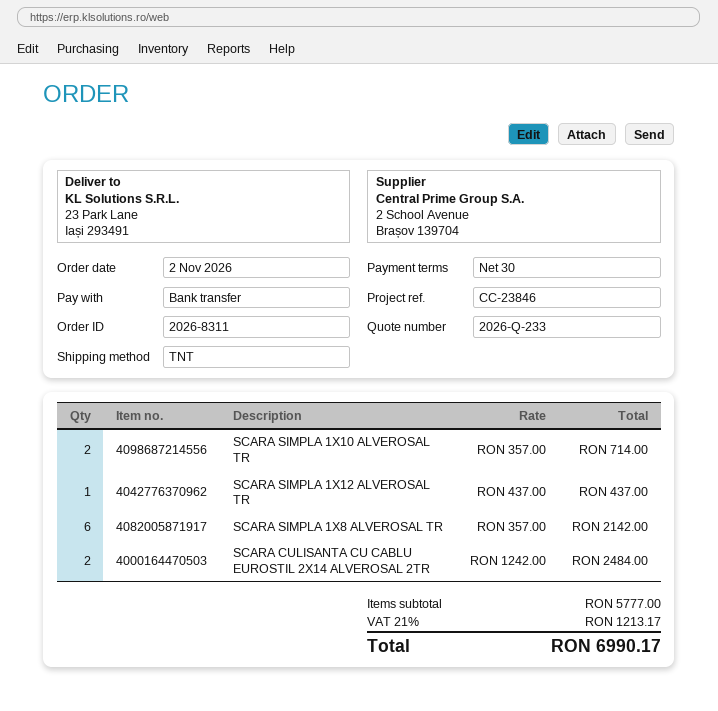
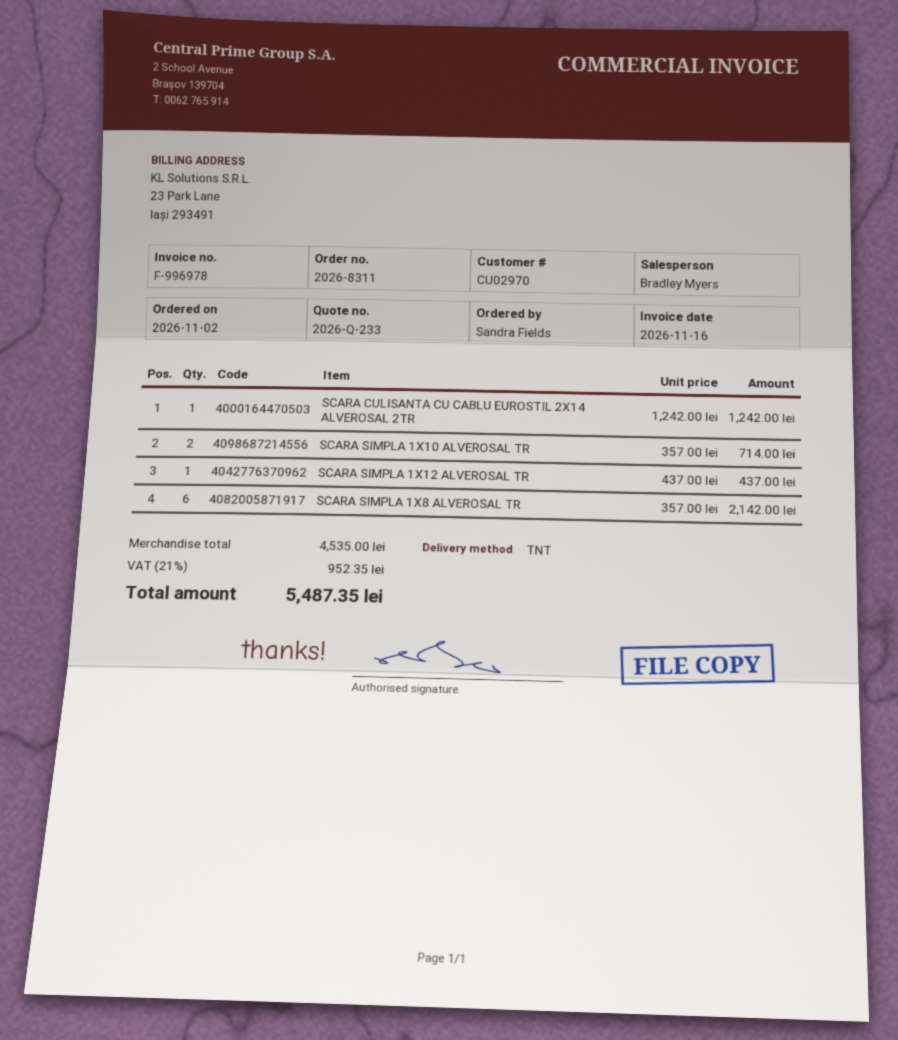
SCARA CULISANTA CU CABLU EUROSTIL 2X14 ALVEROSAL 2TR: 2 x 1242.00 = 2484.00 -> 1 x 1242.00 = 1242.00
subtotal: 5777.00 -> 4535.00
tax: 21% = 1213.17 -> 21% = 952.35
total: 6990.17 -> 5487.35

